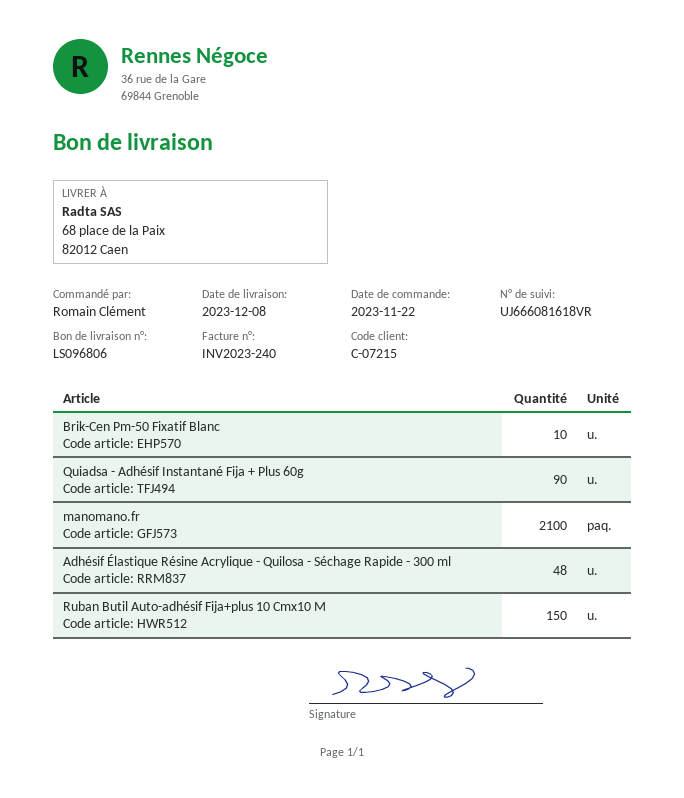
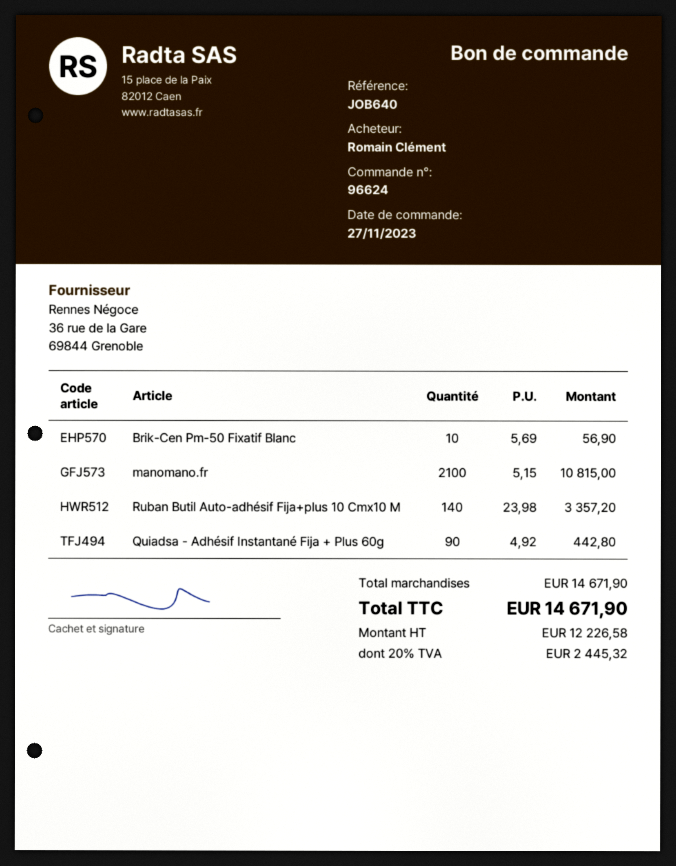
order date: 2023-11-22 -> 2023-11-27
Adhésif Élastique Résine Acrylique - Quilosa - Séchage Rapide - 300 ml: 48 -> none
Ruban Butil Auto-adhésif Fija+plus 10 Cmx10 M: 150 -> 140

